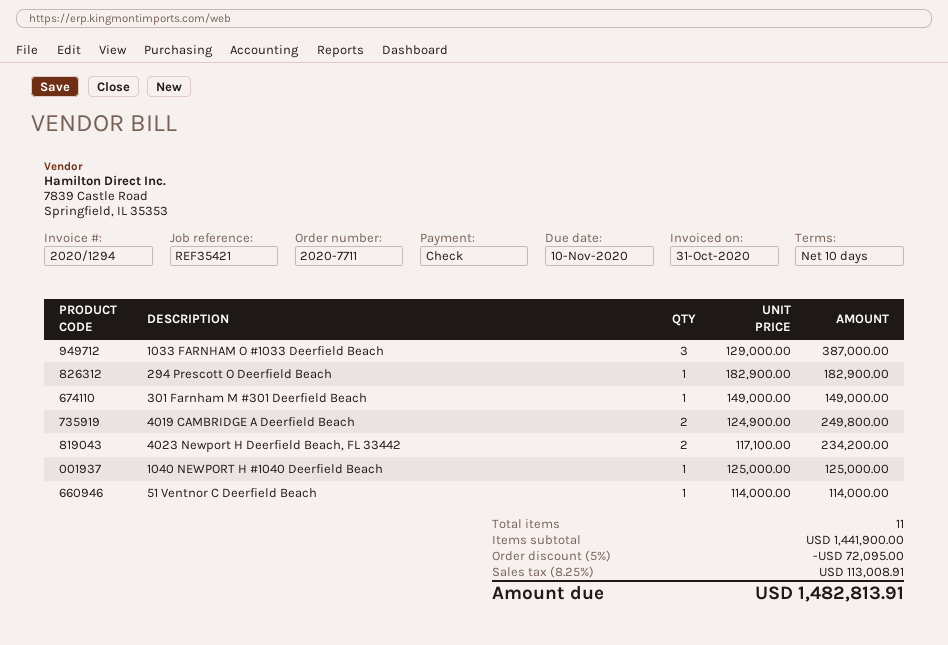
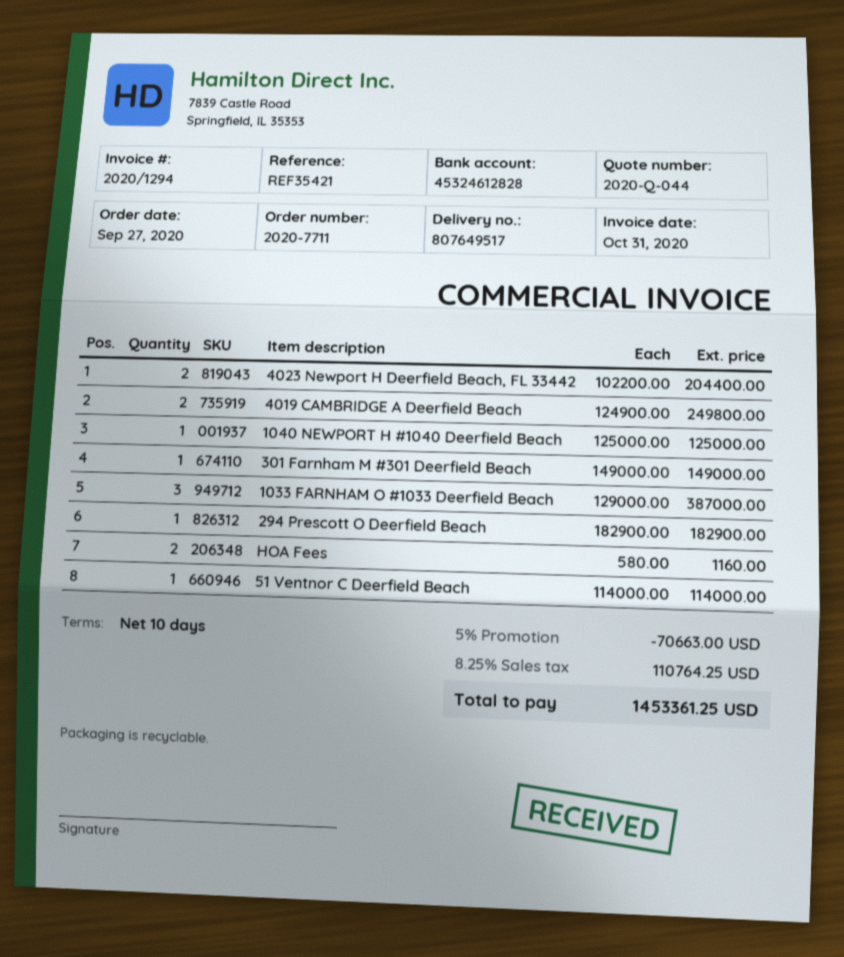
4023 Newport H Deerfield Beach, FL 33442: 2 x 117100.00 = 234200.00 -> 2 x 102200.00 = 204400.00
HOA Fees: none -> 2 x 580.00 = 1160.00
discount: 5% = 72095.00 -> 5% = 70663.00
tax: 8.25% = 113008.91 -> 8.25% = 110764.25
total: 1482813.91 -> 1453361.25

